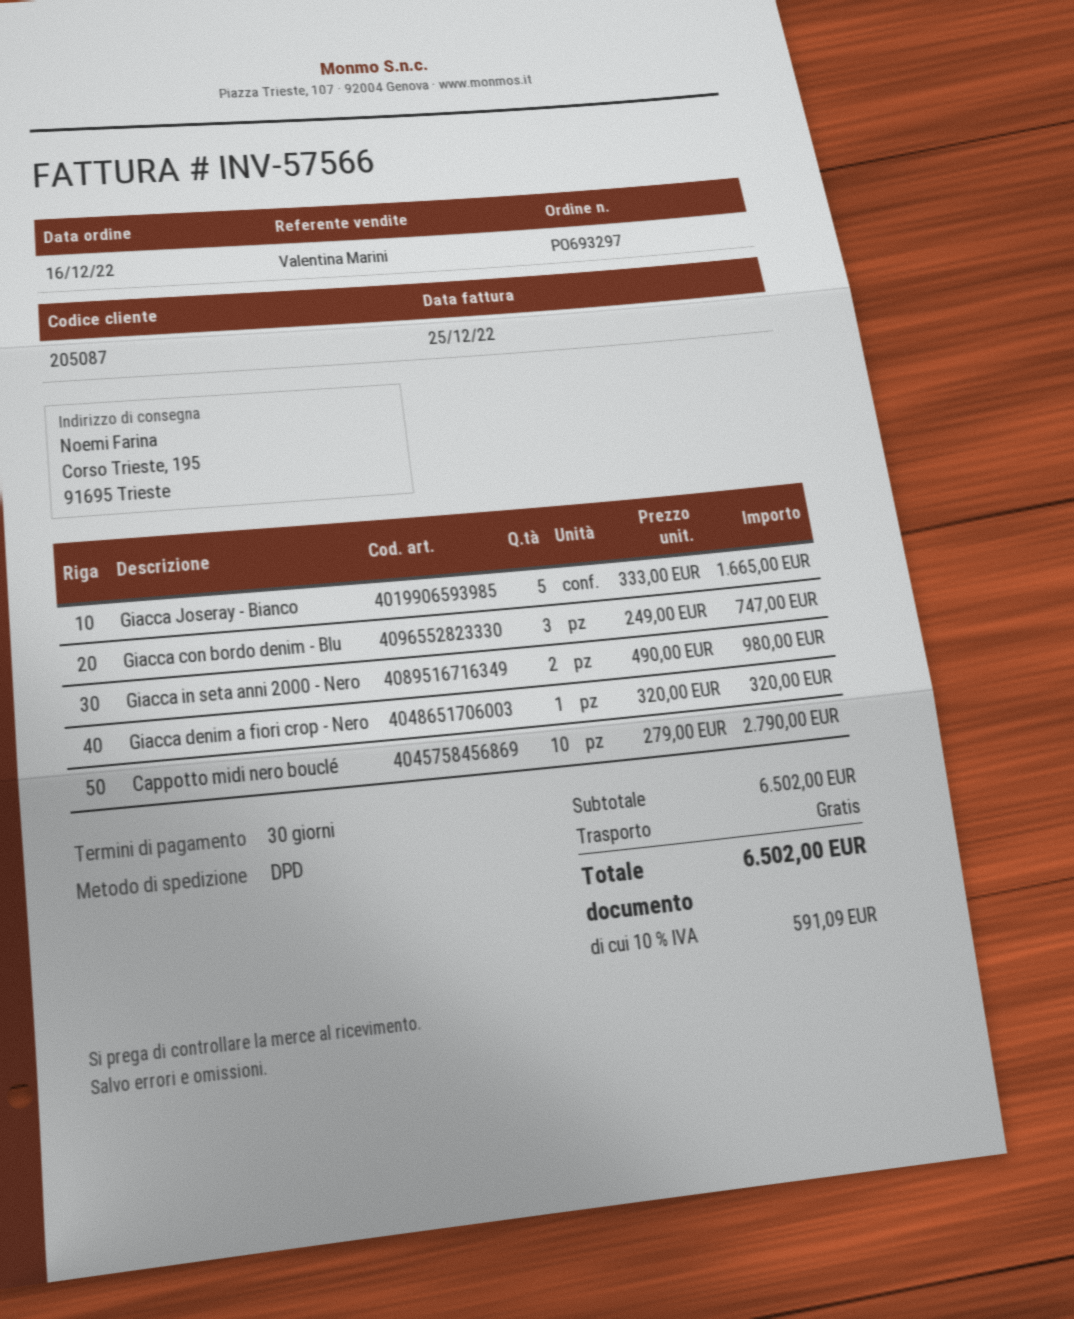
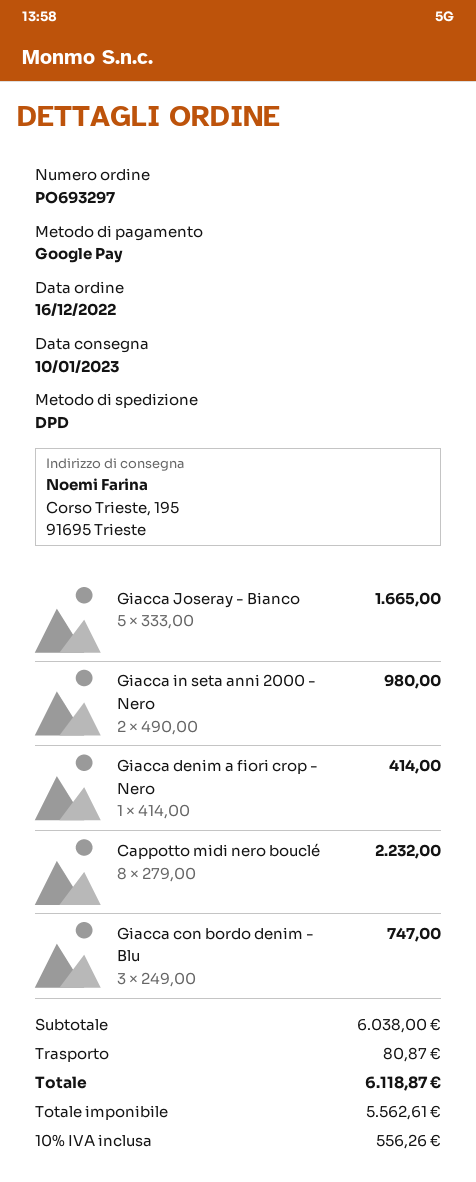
Giacca denim a fiori crop - Nero: 1 x 320.00 = 320.00 -> 1 x 414.00 = 414.00
Cappotto midi nero bouclé: 10 x 279.00 = 2790.00 -> 8 x 279.00 = 2232.00
subtotal: 6502.00 -> 6038.00
shipping: 0.00 -> 80.87
tax: 10% = 591.09 -> 10% = 556.26
total: 6502.00 -> 6118.87

